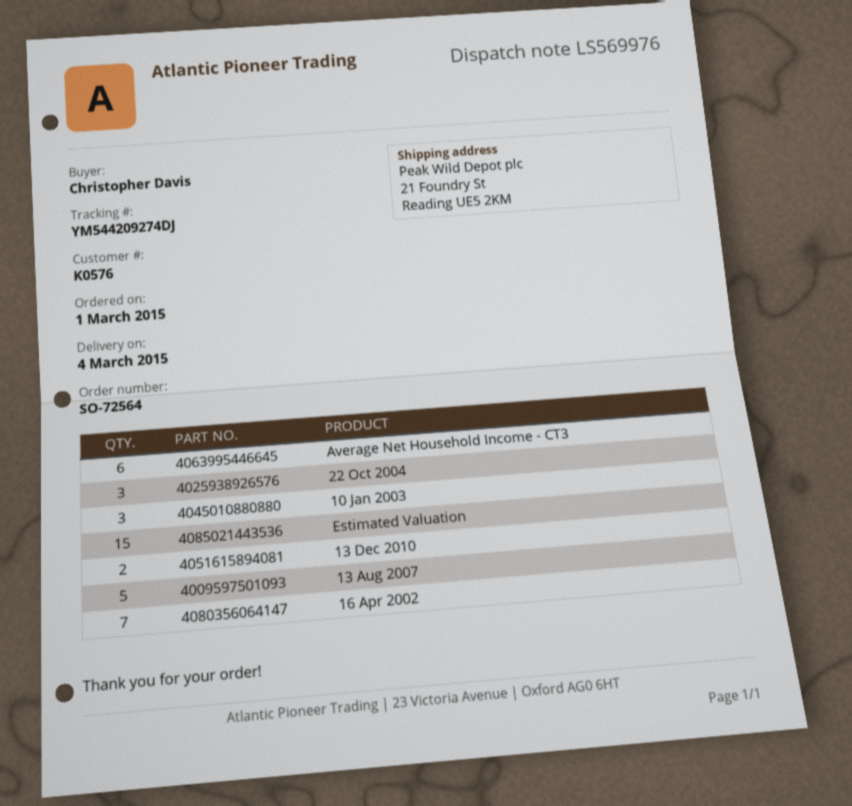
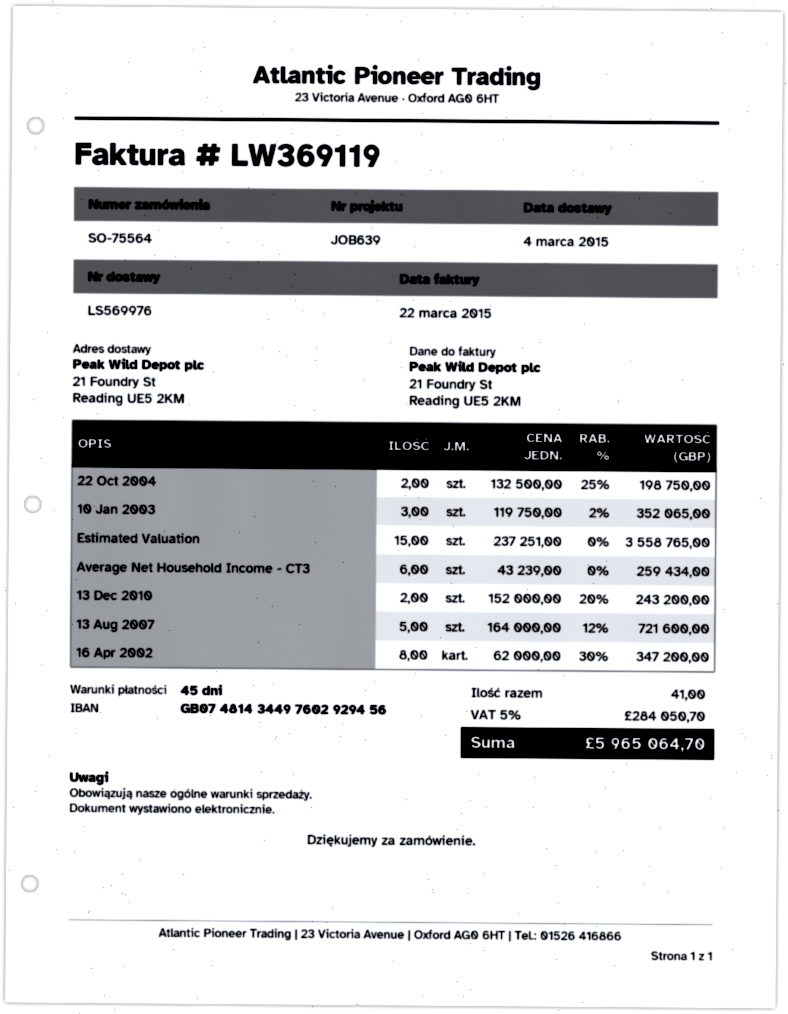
order number: SO-72564 -> SO-75564
22 Oct 2004: 3 -> 2
16 Apr 2002: 7 -> 8

